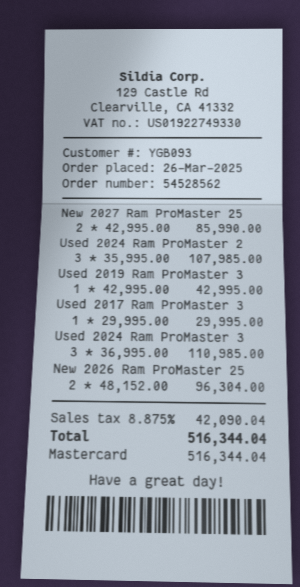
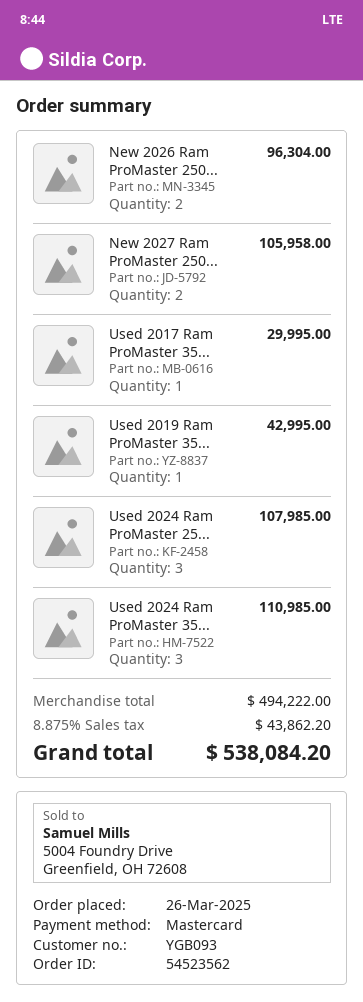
order number: 54528562 -> 54523562
New 2027 Ram ProMaster 25: 2 for 85990.00 -> 2 for 105958.00
tax: 8.875% = 42090.04 -> 8.875% = 43862.20
total: 516344.04 -> 538084.20

